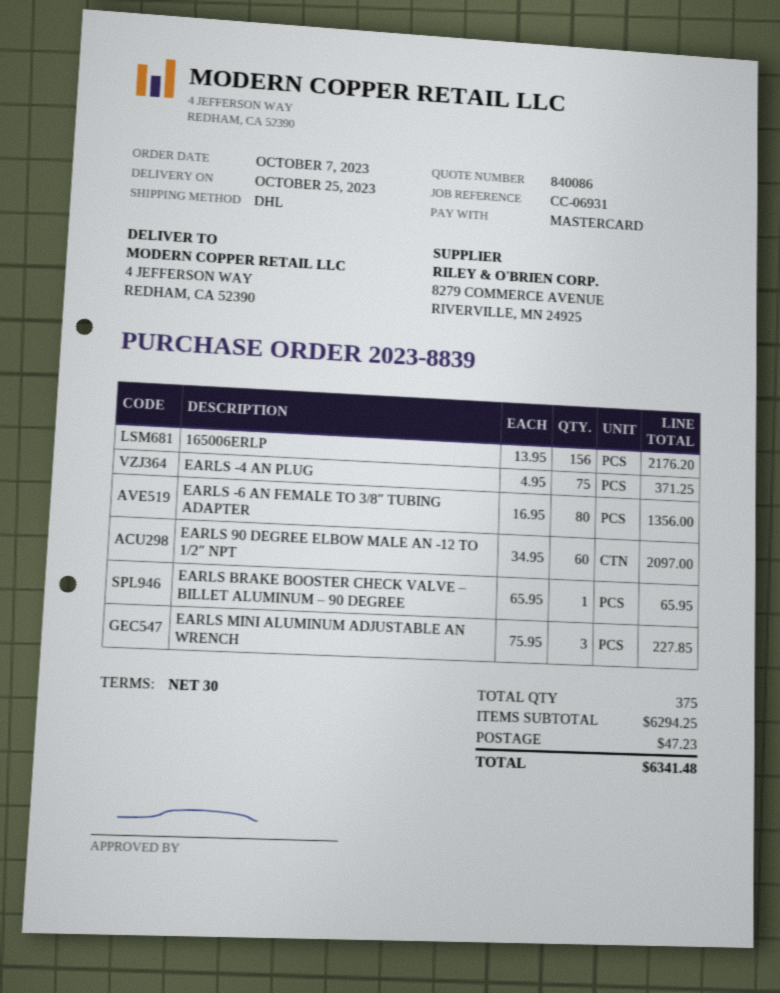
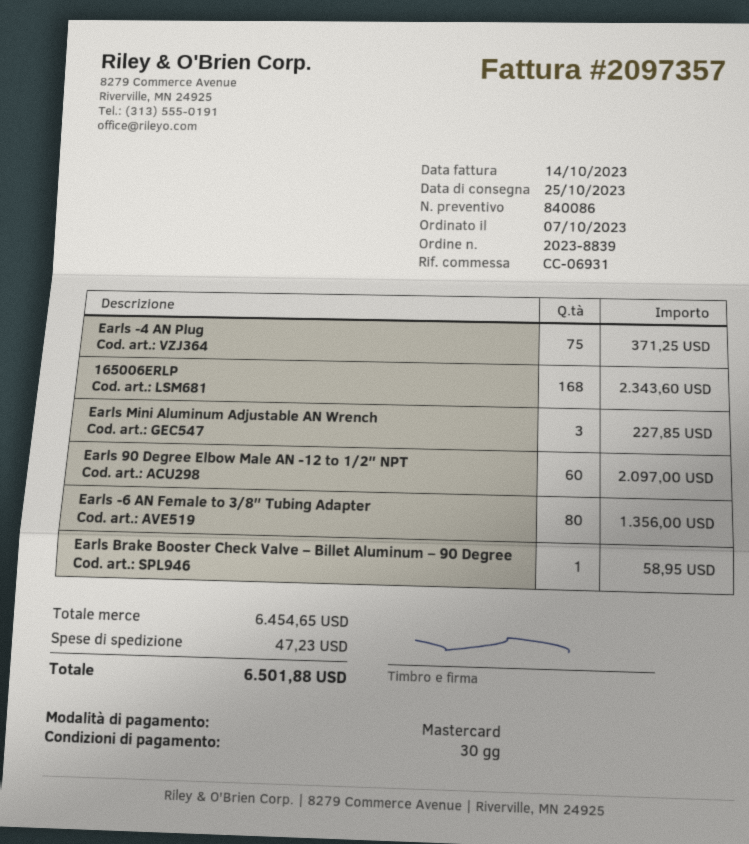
165006ERLP: 156 for 2176.20 -> 168 for 2343.60
EARLS BRAKE BOOSTER CHECK VALVE – BILLET ALUMINUM – 90 DEGREE: 1 for 65.95 -> 1 for 58.95
subtotal: 6294.25 -> 6454.65
total: 6341.48 -> 6501.88

